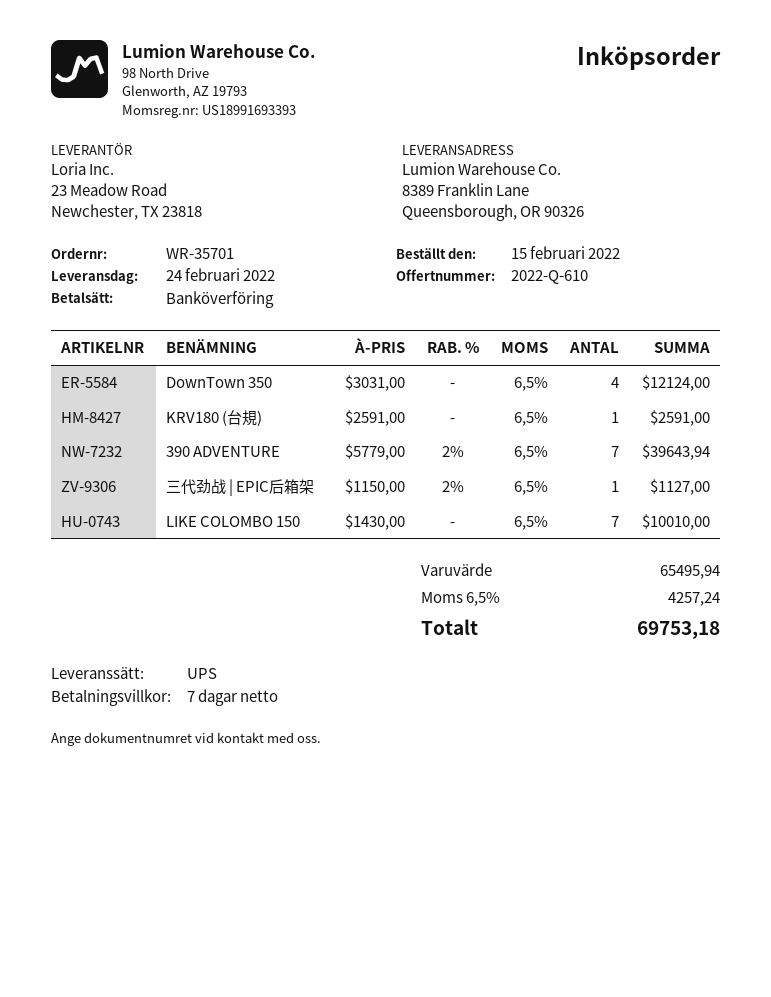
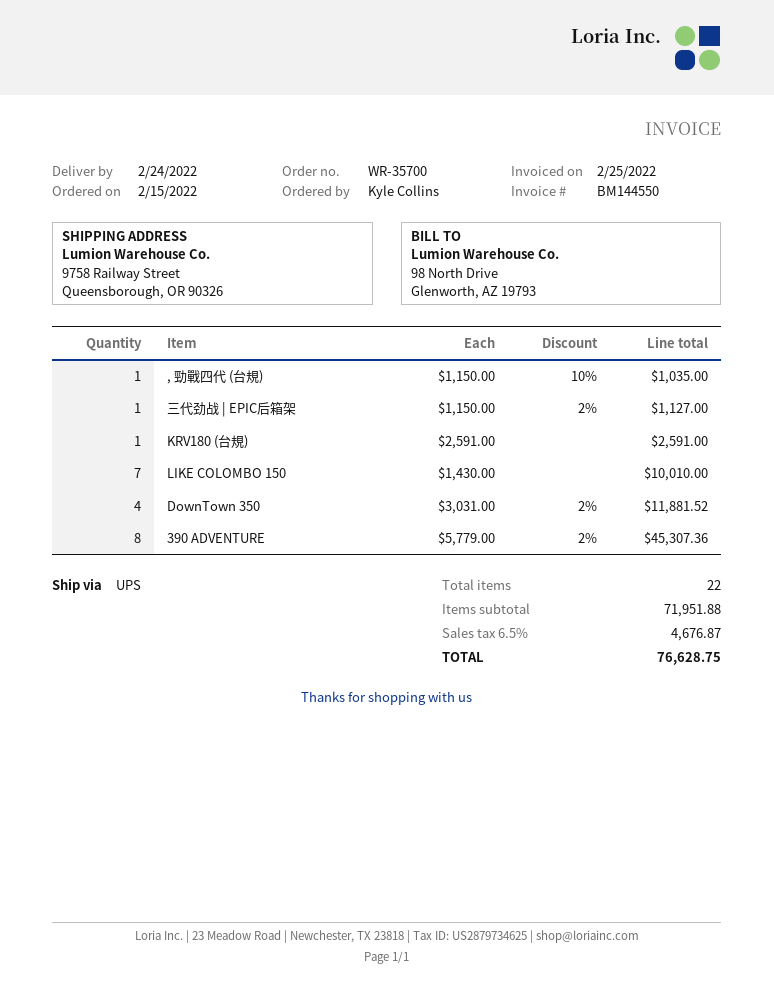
order number: WR-35701 -> WR-35700
ship to: 8389 Franklin Lane, Queensborough, OR 90326 -> 9758 Railway Street, Queensborough, OR 90326
DownTown 350: 4 x 3031.00 = 12124.00 -> 4 x 3031.00 - 2% = 11881.52
390 ADVENTURE: 7 x 5779.00 - 2% = 39643.94 -> 8 x 5779.00 - 2% = 45307.36
, 勁戰四代 (台規): none -> 1 x 1150.00 - 10% = 1035.00
subtotal: 65495.94 -> 71951.88
tax: 6.5% = 4257.24 -> 6.5% = 4676.87
total: 69753.18 -> 76628.75

